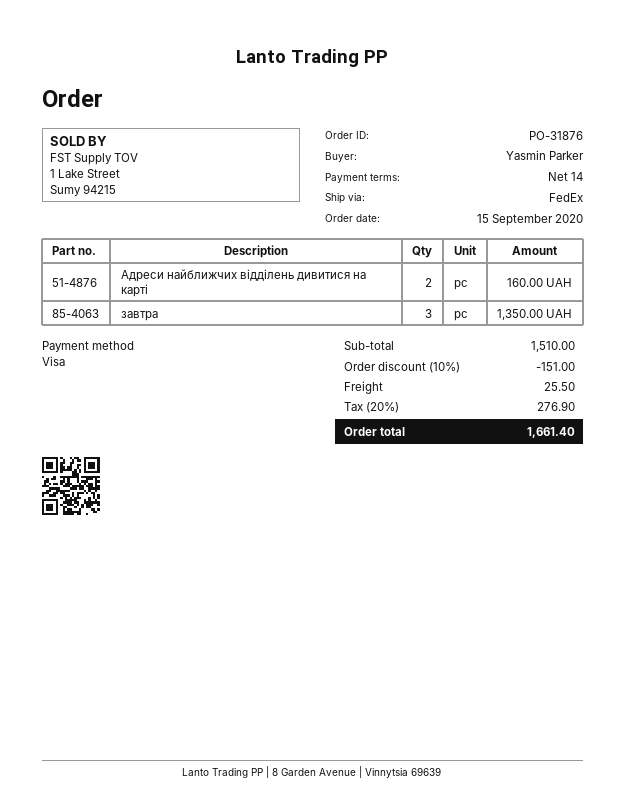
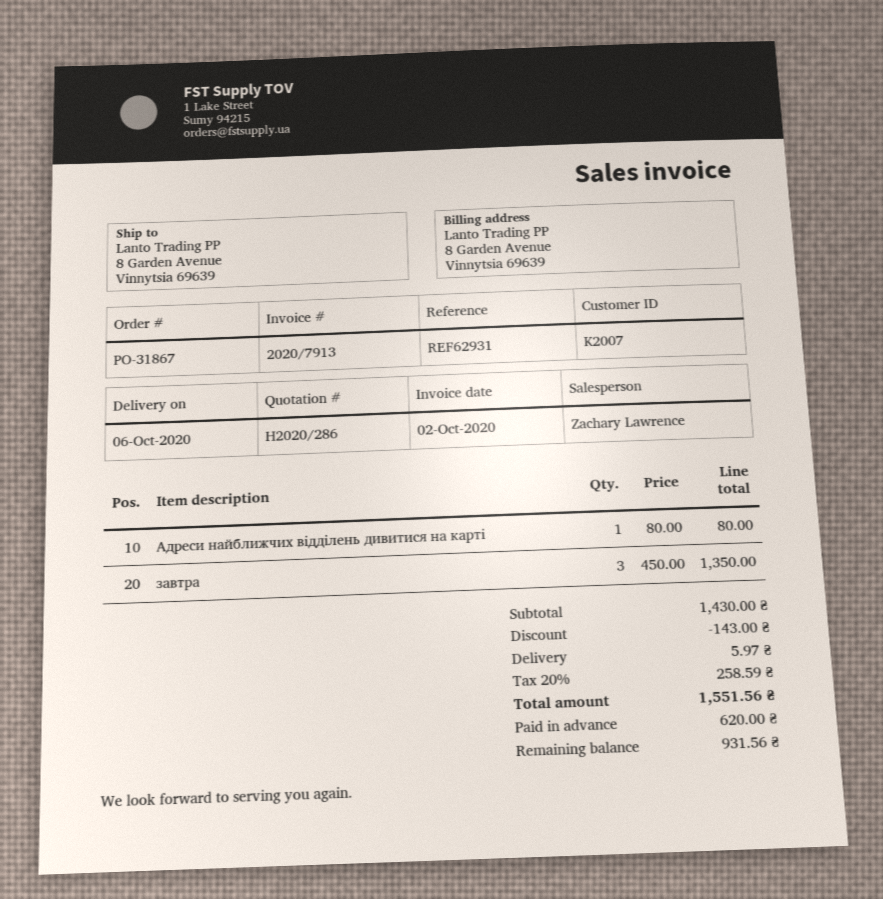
order number: PO-31876 -> PO-31867
Адреси найближчих відділень дивитися на карті: 2 for 160.00 -> 1 for 80.00
subtotal: 1510.00 -> 1430.00
discount: 151.00 -> 143.00
shipping: 25.50 -> 5.97
tax: 20% = 276.90 -> 20% = 258.59
total: 1661.40 -> 1551.56

